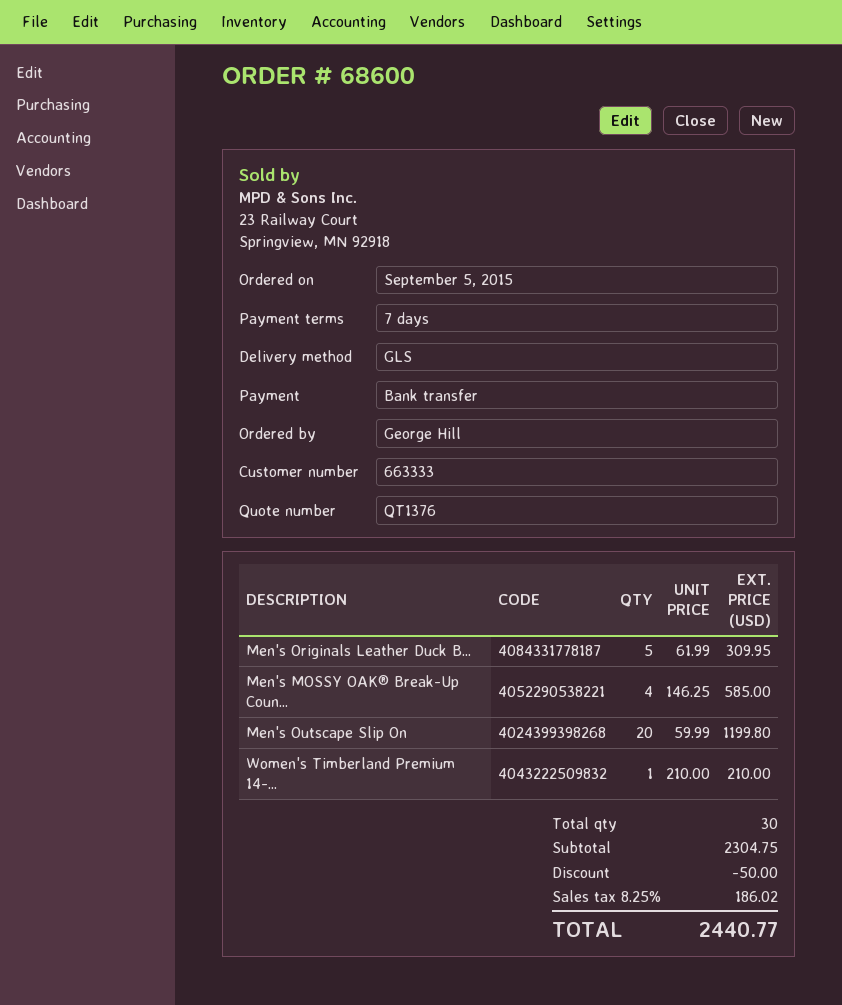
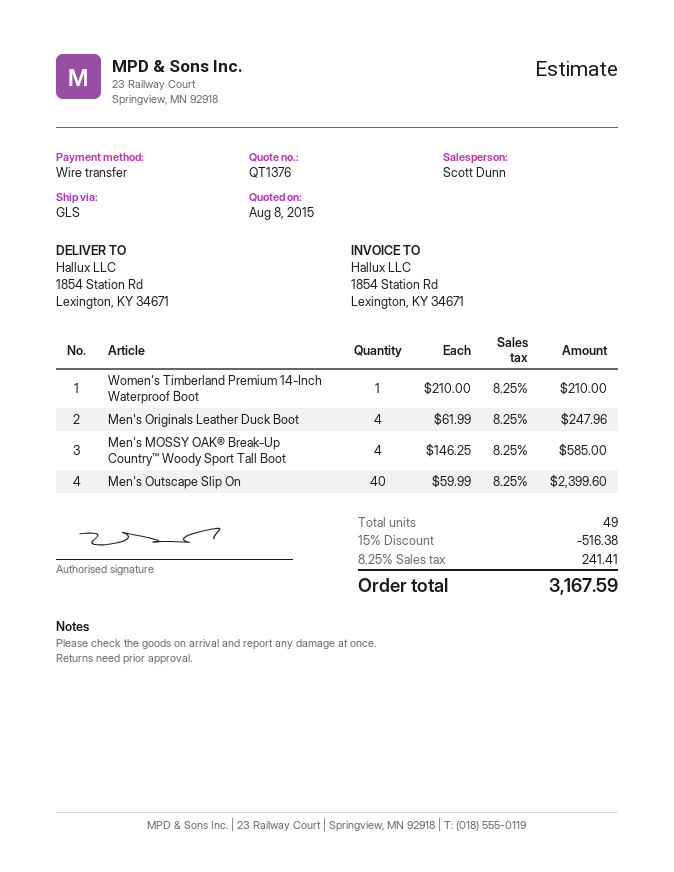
Men's Originals Leather Duck B...: 5 x 61.99 = 309.95 -> 4 x 61.99 = 247.96
Men's Outscape Slip On: 20 x 59.99 = 1199.80 -> 40 x 59.99 = 2399.60
total quantity: 30 -> 49
discount: 50.00 -> 516.38
tax: 8.25% = 186.02 -> 8.25% = 241.41
total: 2440.77 -> 3167.59

